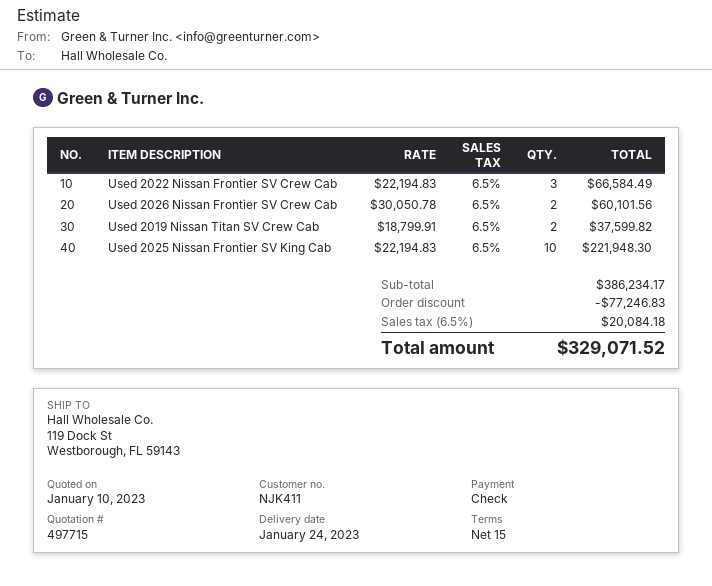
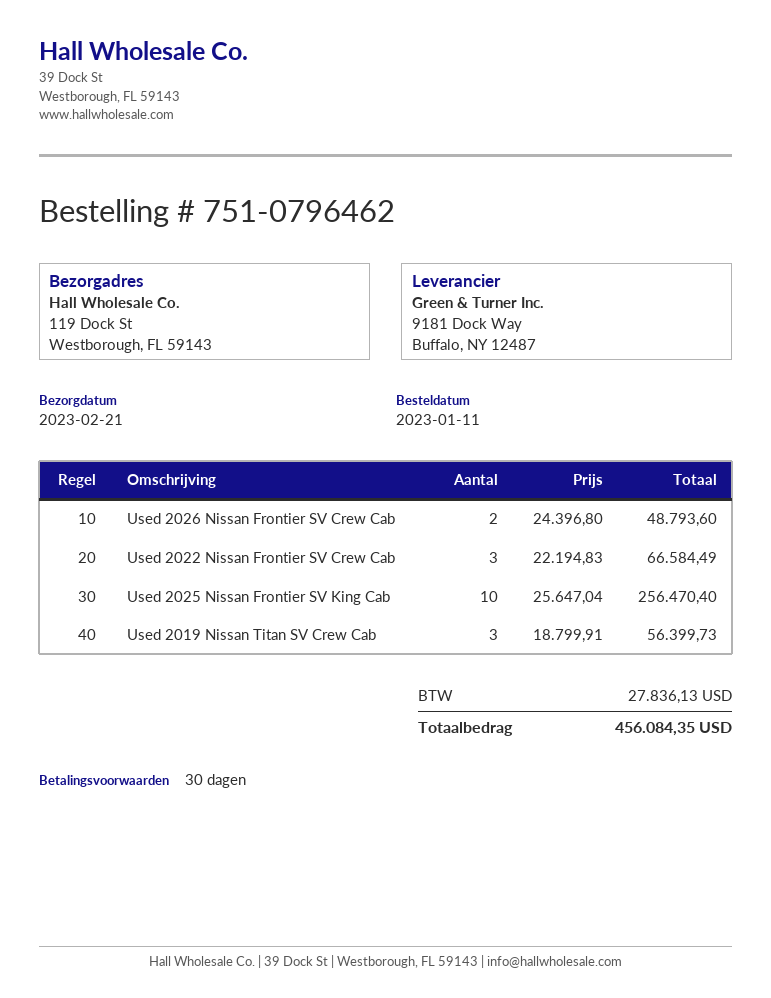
delivery date: 2023-01-24 -> 2023-02-21
payment terms: 15 days -> 30 days
Used 2026 Nissan Frontier SV Crew Cab: 2 x 30050.78 = 60101.56 -> 2 x 24396.80 = 48793.60
Used 2019 Nissan Titan SV Crew Cab: 2 x 18799.91 = 37599.82 -> 3 x 18799.91 = 56399.73
Used 2025 Nissan Frontier SV King Cab: 10 x 22194.83 = 221948.30 -> 10 x 25647.04 = 256470.40
discount: 77246.83 -> none
tax: 20084.18 -> 27836.13
total: 329071.52 -> 456084.35

